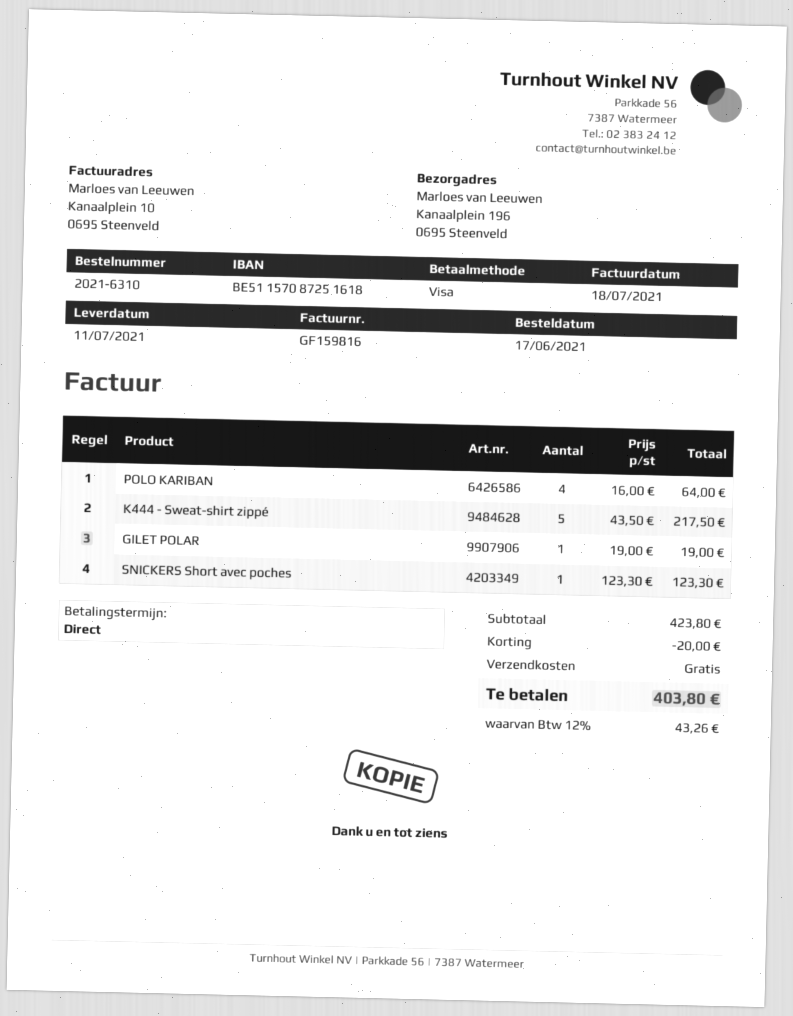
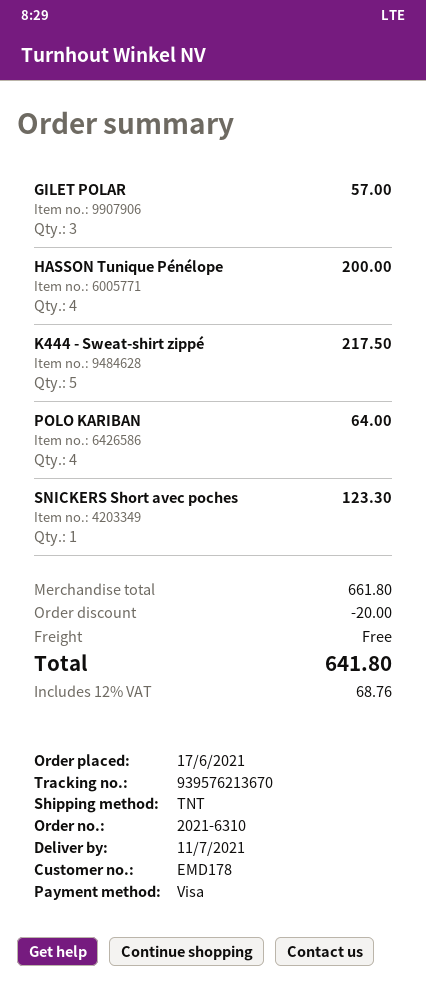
GILET POLAR: 1 for 19.00 -> 3 for 57.00
HASSON Tunique Pénélope: none -> 4 for 200.00
subtotal: 423.80 -> 661.80
tax: 12% = 43.26 -> 12% = 68.76
total: 403.80 -> 641.80

